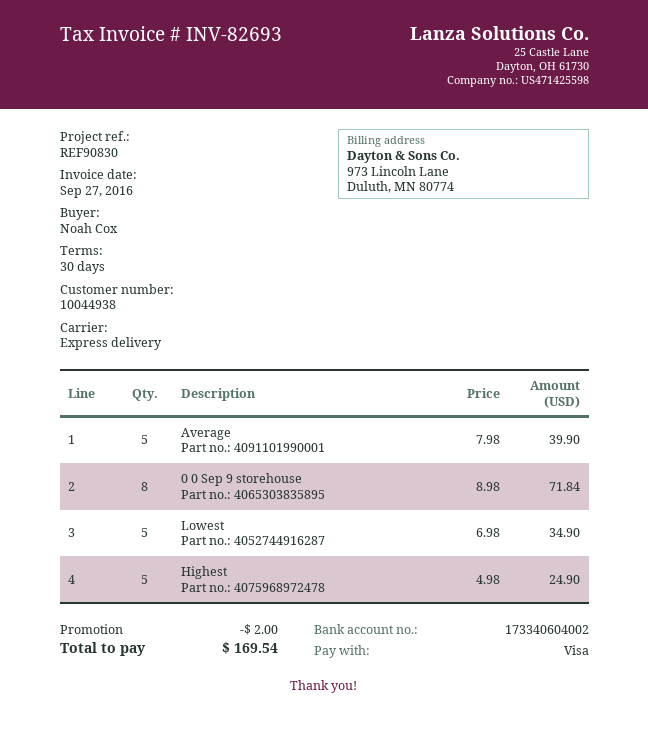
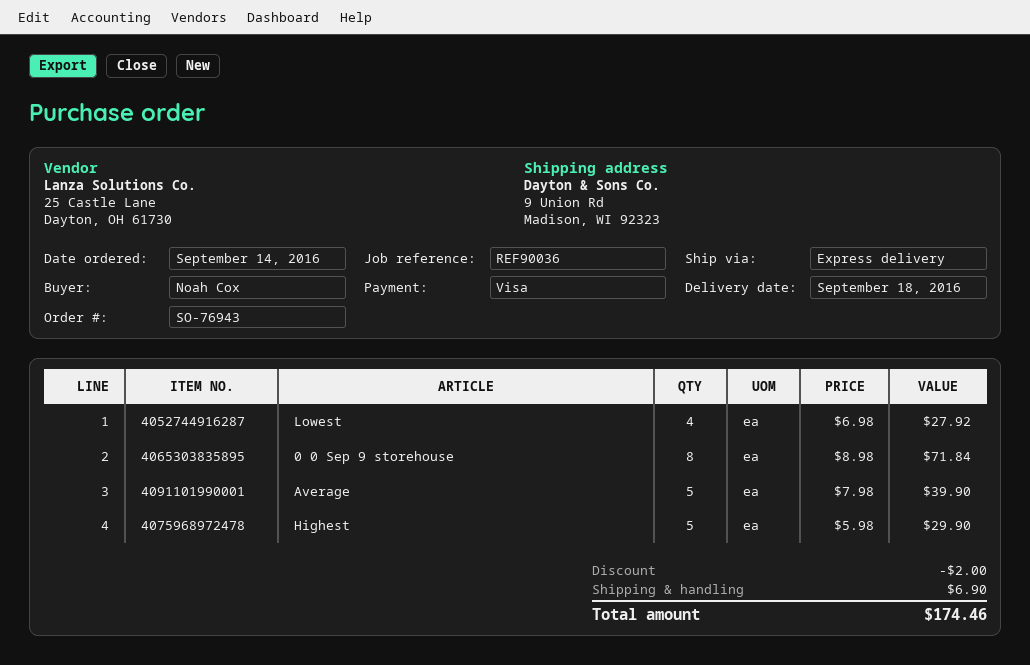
reference: REF90830 -> REF90036
Lowest: 5 x 6.98 = 34.90 -> 4 x 6.98 = 27.92
Highest: 5 x 4.98 = 24.90 -> 5 x 5.98 = 29.90
shipping: none -> 6.90
total: 169.54 -> 174.46

